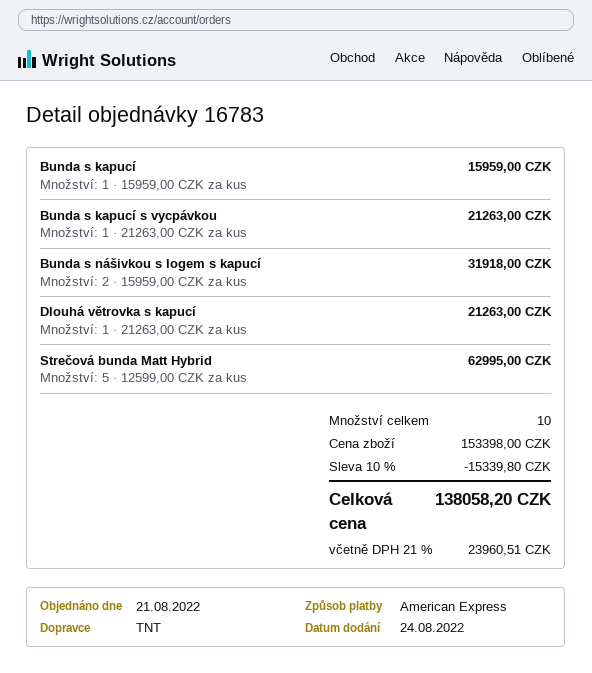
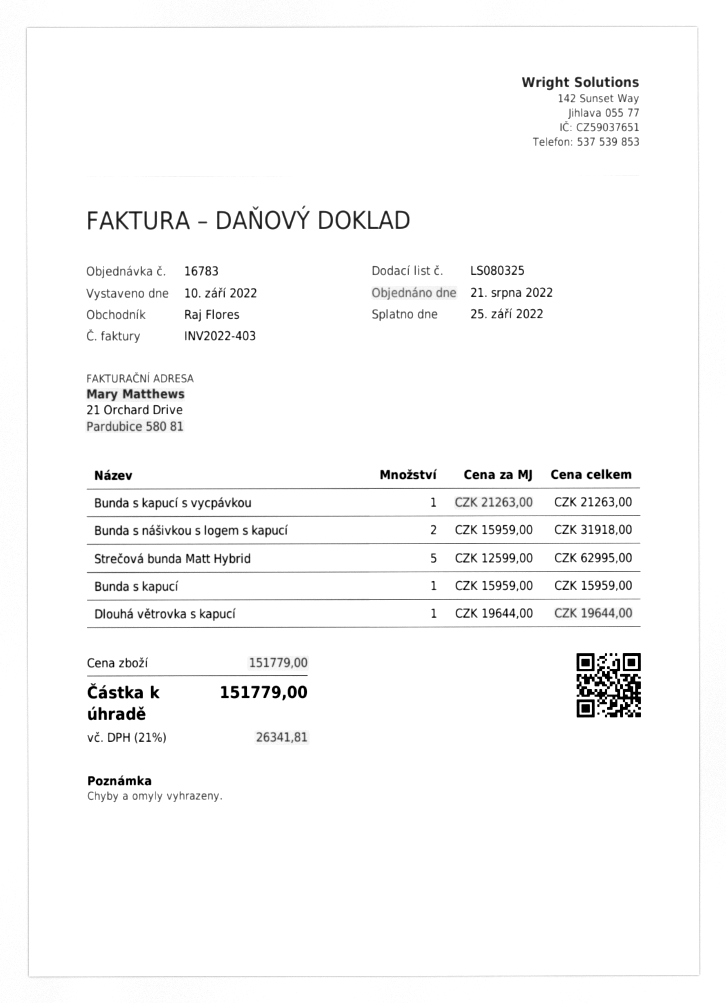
Dlouhá větrovka s kapucí: 1 x 21263.00 = 21263.00 -> 1 x 19644.00 = 19644.00
subtotal: 153398.00 -> 151779.00
discount: 10% = 15339.80 -> none
tax: 21% = 23960.51 -> 21% = 26341.81
total: 138058.20 -> 151779.00

